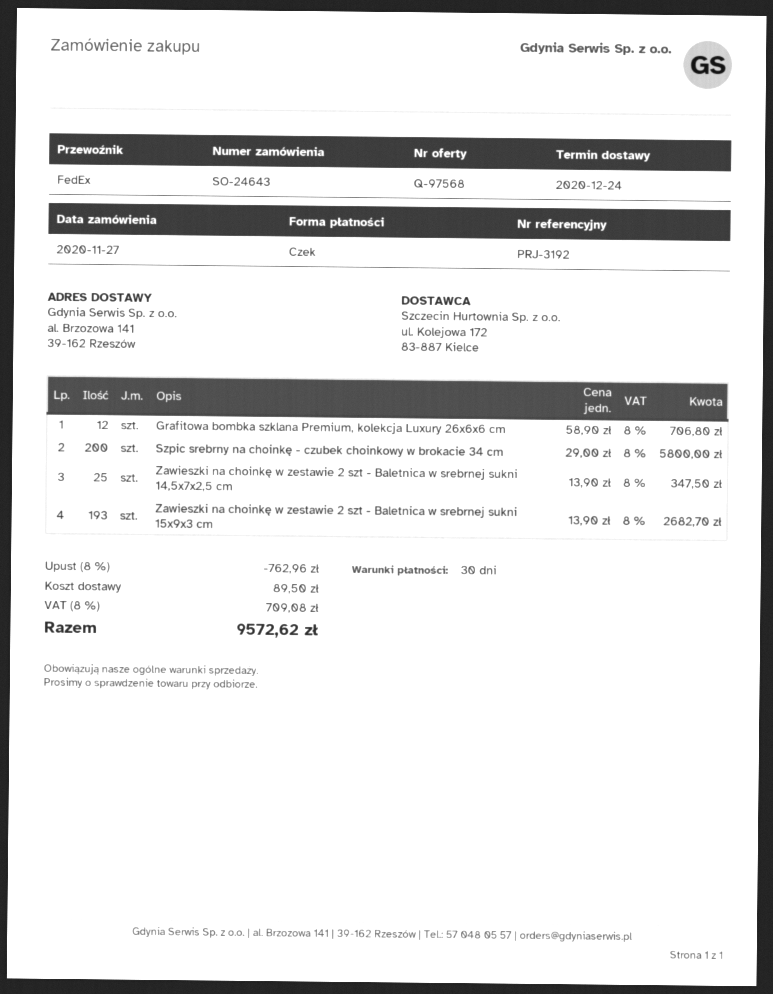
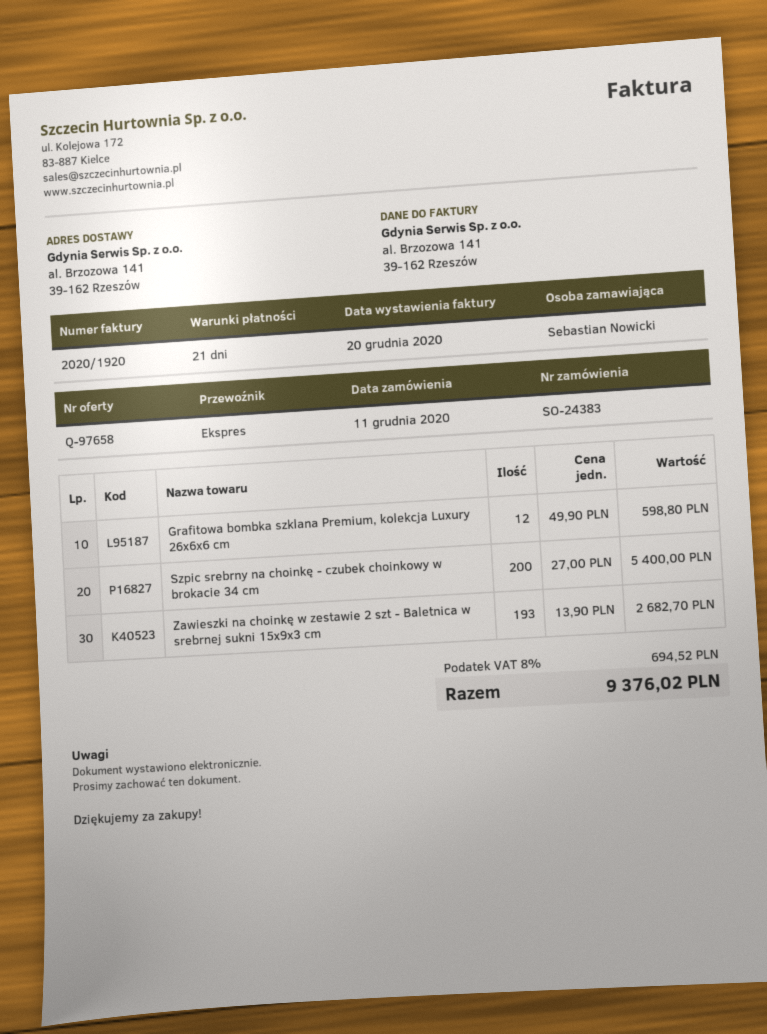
quote number: Q-97568 -> Q-97658
order number: SO-24643 -> SO-24383
order date: 2020-11-27 -> 2020-12-11
payment terms: 30 days -> 21 days
shipping method: FedEx -> express
Grafitowa bombka szklana Premium, kolekcja Luxury 26x6x6 cm: 12 x 58.90 = 706.80 -> 12 x 49.90 = 598.80
Szpic srebrny na choinkę - czubek choinkowy w brokacie 34 cm: 200 x 29.00 = 5800.00 -> 200 x 27.00 = 5400.00
Zawieszki na choinkę w zestawie 2 szt - Baletnica w srebrnej sukni 14,5x7x2,5 cm: 25 x 13.90 = 347.50 -> none
discount: 8% = 762.96 -> none
shipping: 89.50 -> none
tax: 8% = 709.08 -> 8% = 694.52
total: 9572.62 -> 9376.02

